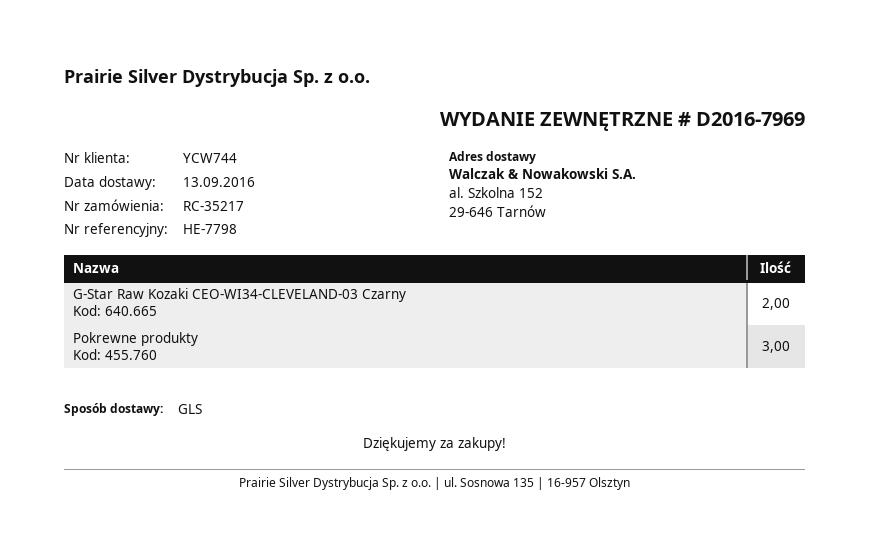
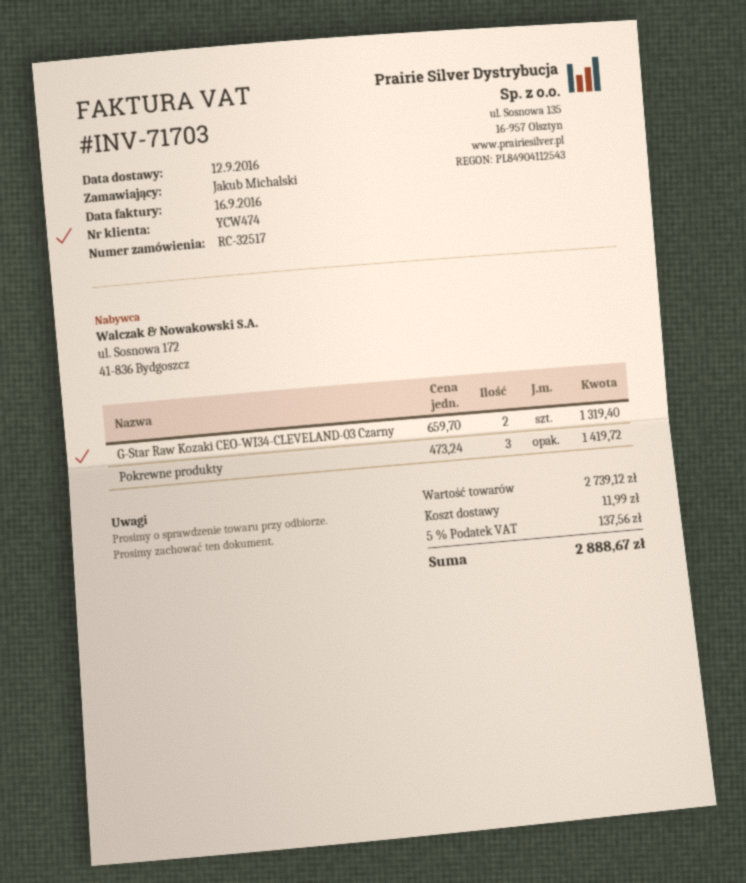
order number: RC-35217 -> RC-32517
delivery date: 2016-09-13 -> 2016-09-12
customer number: YCW744 -> YCW474

